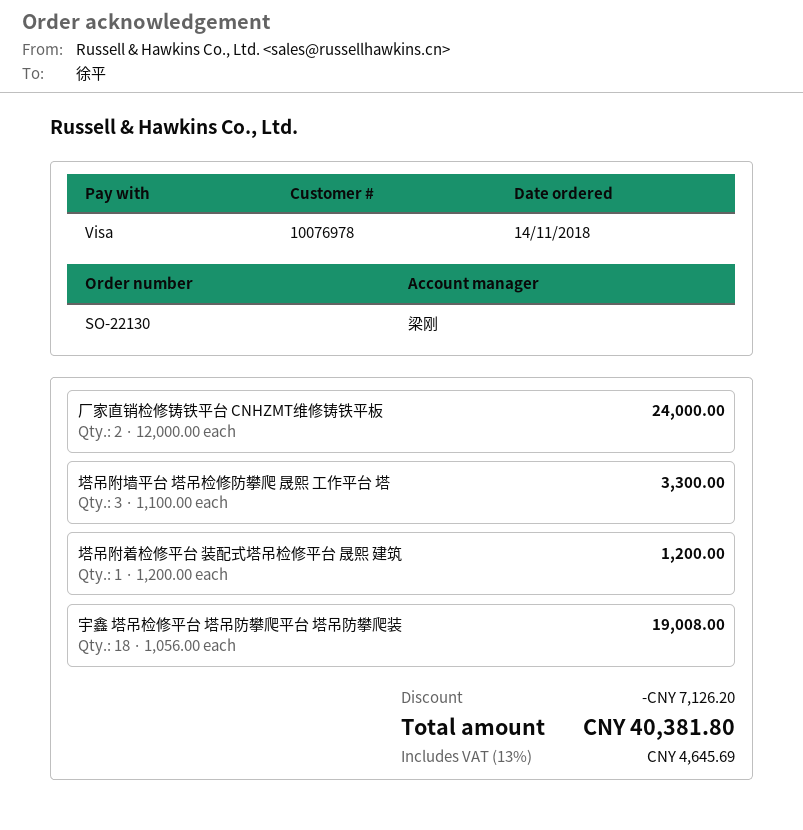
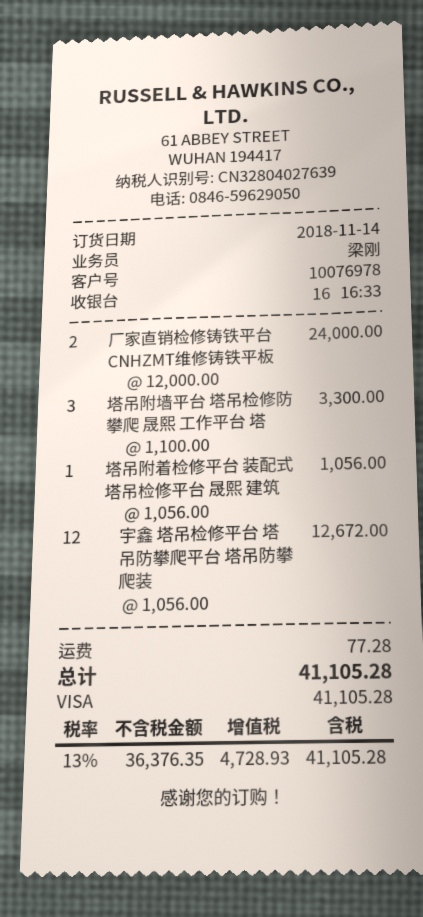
塔吊附着检修平台 装配式塔吊检修平台 晟熙 建筑: 1 x 1200.00 = 1200.00 -> 1 x 1056.00 = 1056.00
宇鑫 塔吊检修平台 塔吊防攀爬平台 塔吊防攀爬装: 18 x 1056.00 = 19008.00 -> 12 x 1056.00 = 12672.00
discount: 7126.20 -> none
shipping: none -> 77.28
tax: 13% = 4645.69 -> 13% = 4728.93
total: 40381.80 -> 41105.28

